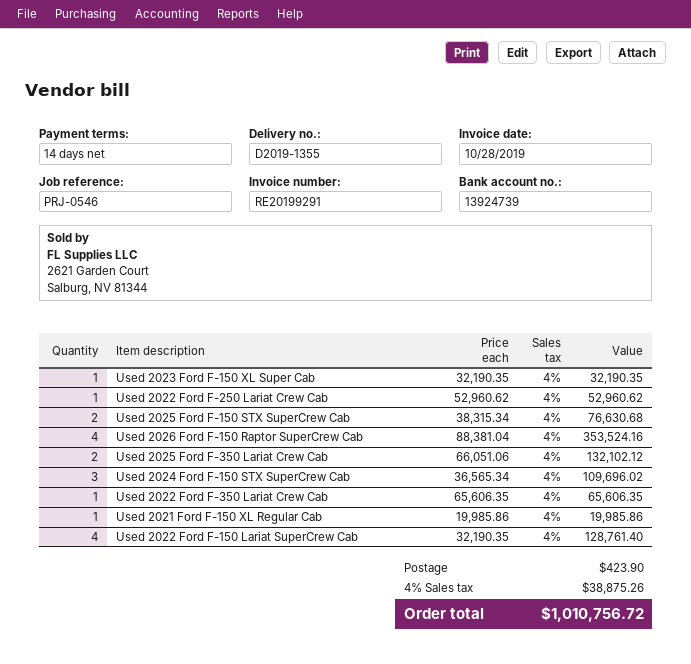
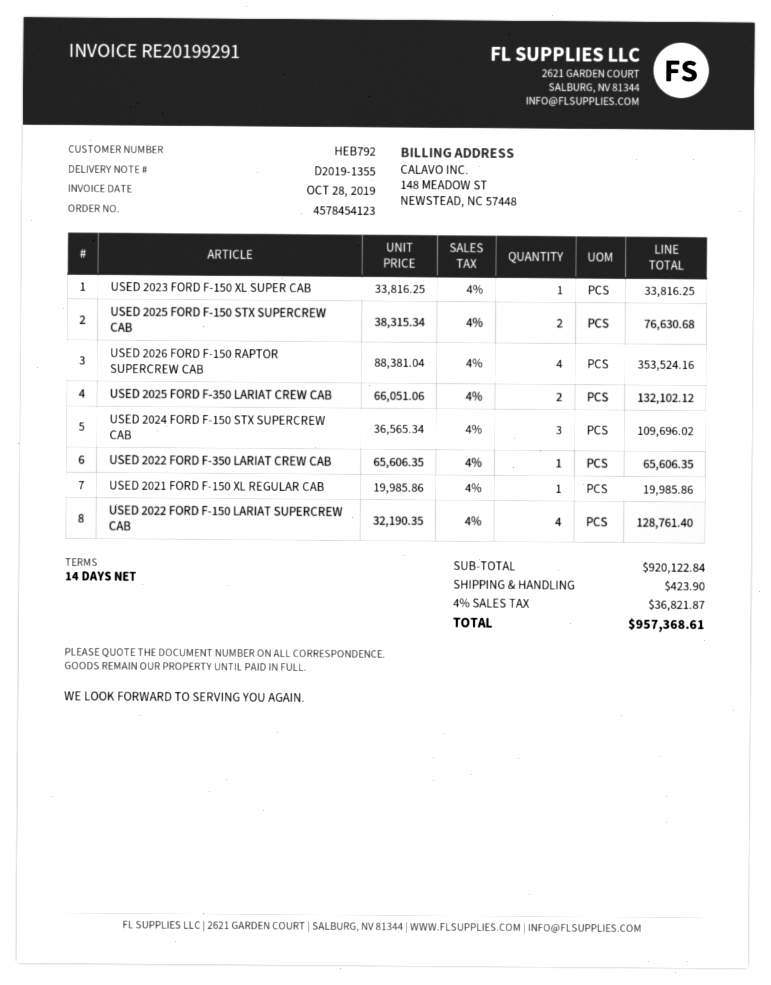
Used 2023 Ford F-150 XL Super Cab: 1 x 32190.35 = 32190.35 -> 1 x 33816.25 = 33816.25
Used 2022 Ford F-250 Lariat Crew Cab: 1 x 52960.62 = 52960.62 -> none
tax: 4% = 38875.26 -> 4% = 36821.87
total: 1010756.72 -> 957368.61

